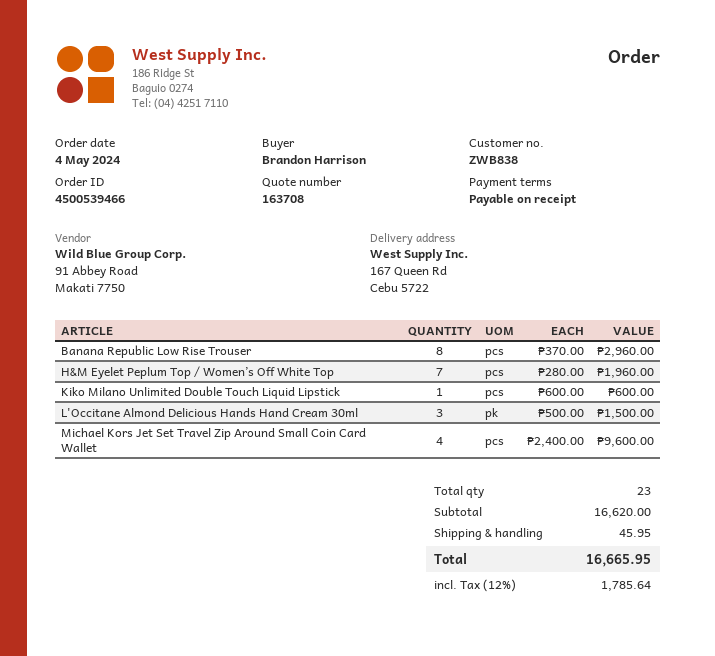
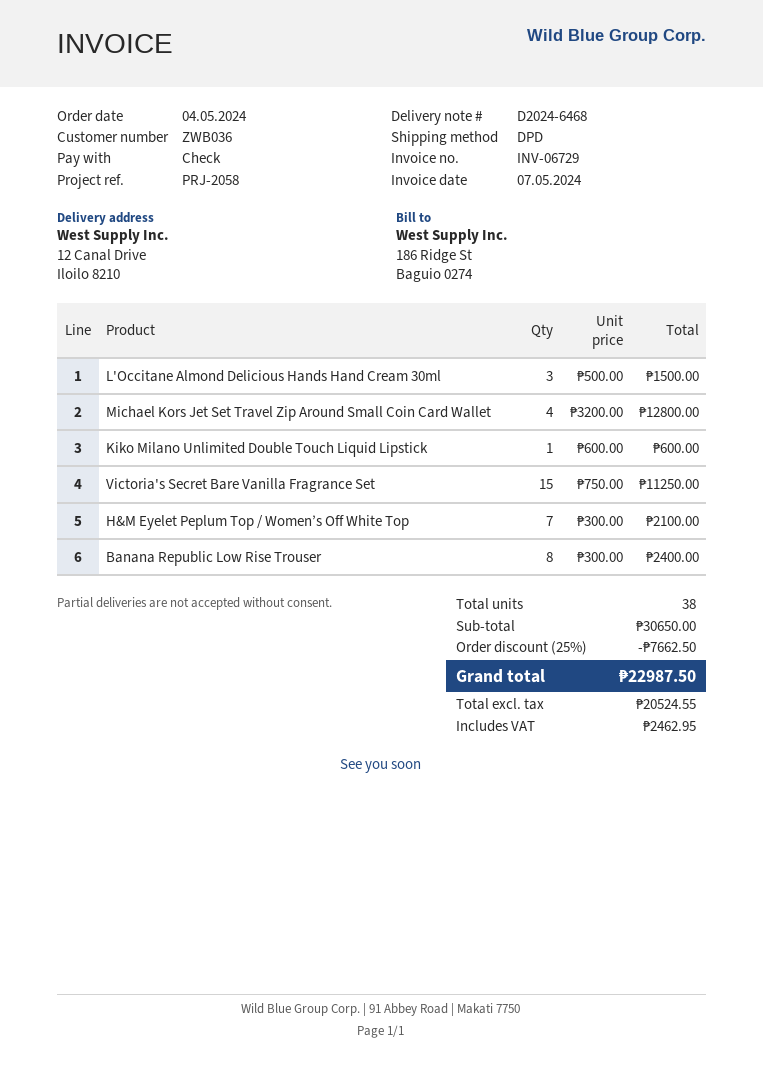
customer number: ZWB838 -> ZWB036
ship to: 167 Queen Rd, Cebu 5722 -> 12 Canal Drive, Iloilo 8210
Banana Republic Low Rise Trouser: 8 x 370.00 = 2960.00 -> 8 x 300.00 = 2400.00
H&M Eyelet Peplum Top / Women’s Off White Top: 7 x 280.00 = 1960.00 -> 7 x 300.00 = 2100.00
Michael Kors Jet Set Travel Zip Around Small Coin Card Wallet: 4 x 2400.00 = 9600.00 -> 4 x 3200.00 = 12800.00
Victoria's Secret Bare Vanilla Fragrance Set: none -> 15 x 750.00 = 11250.00
total quantity: 23 -> 38
subtotal: 16620.00 -> 30650.00
discount: none -> 25% = 7662.50
shipping: 45.95 -> none
tax: 1785.64 -> 2462.95
total: 16665.95 -> 22987.50

